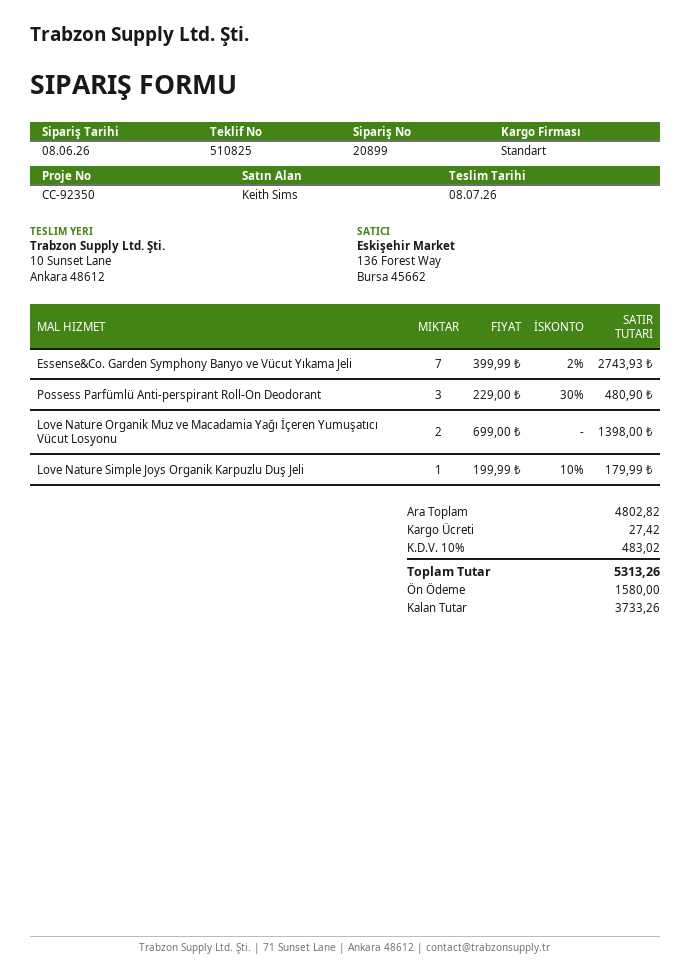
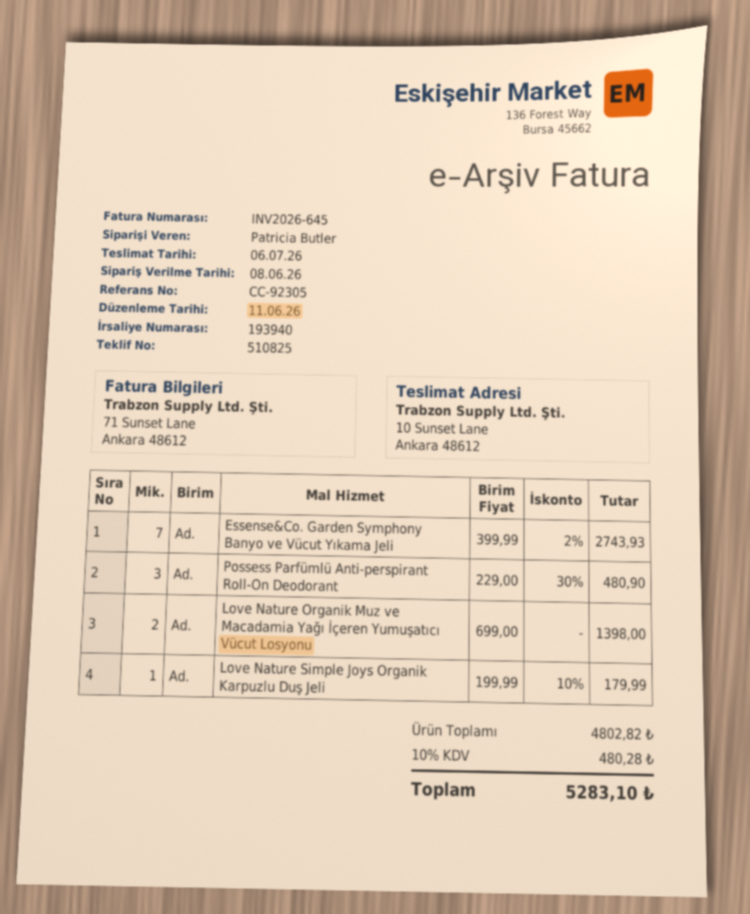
delivery date: 2026-07-08 -> 2026-07-06
reference: CC-92350 -> CC-92305
ordered by: Keith Sims -> Patricia Butler
shipping: 27.42 -> none
tax: 10% = 483.02 -> 10% = 480.28
total: 5313.26 -> 5283.10

